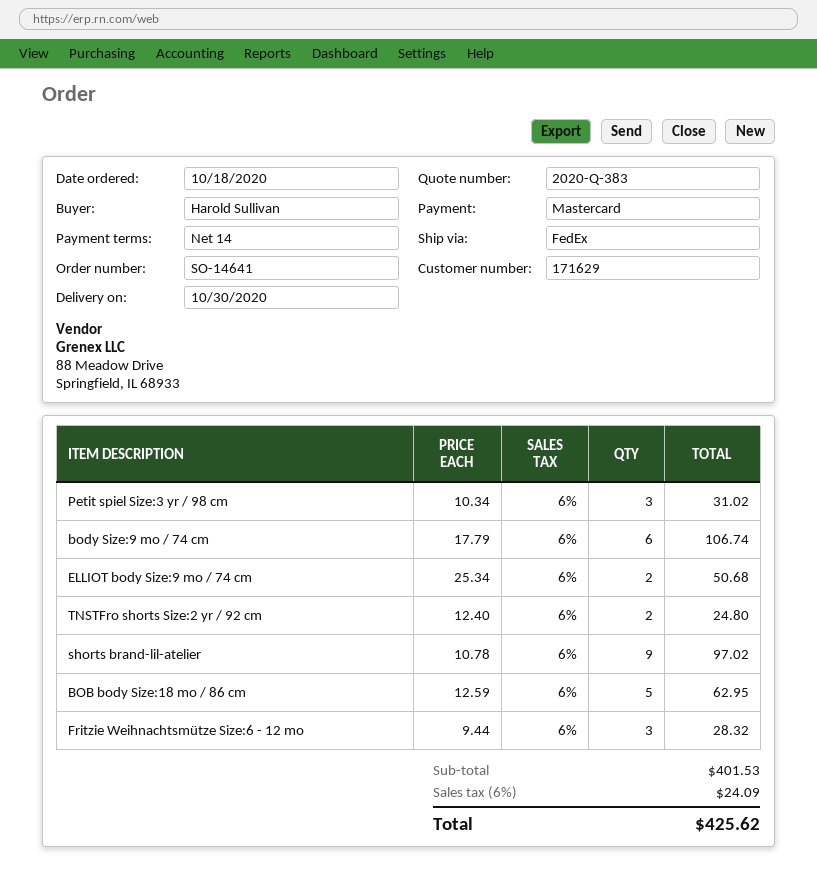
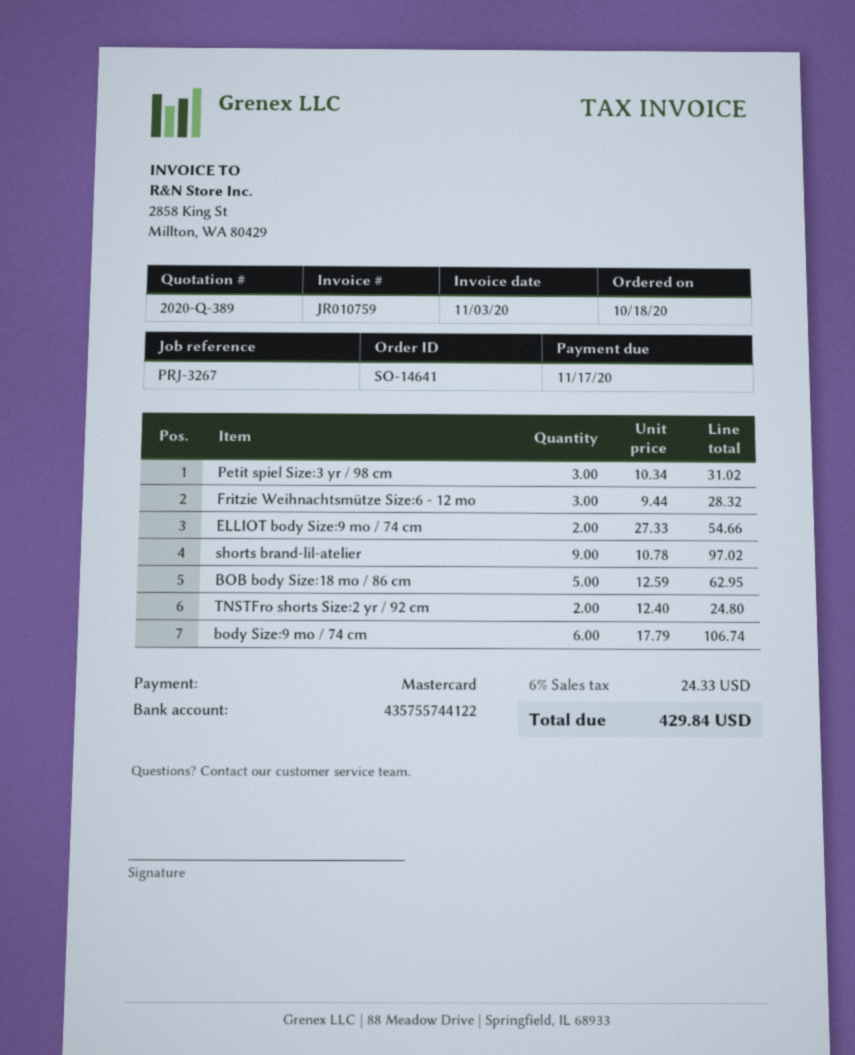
quote number: 2020-Q-383 -> 2020-Q-389
ELLIOT body Size:9 mo / 74 cm: 2 x 25.34 = 50.68 -> 2 x 27.33 = 54.66
tax: 6% = 24.09 -> 6% = 24.33
total: 425.62 -> 429.84

